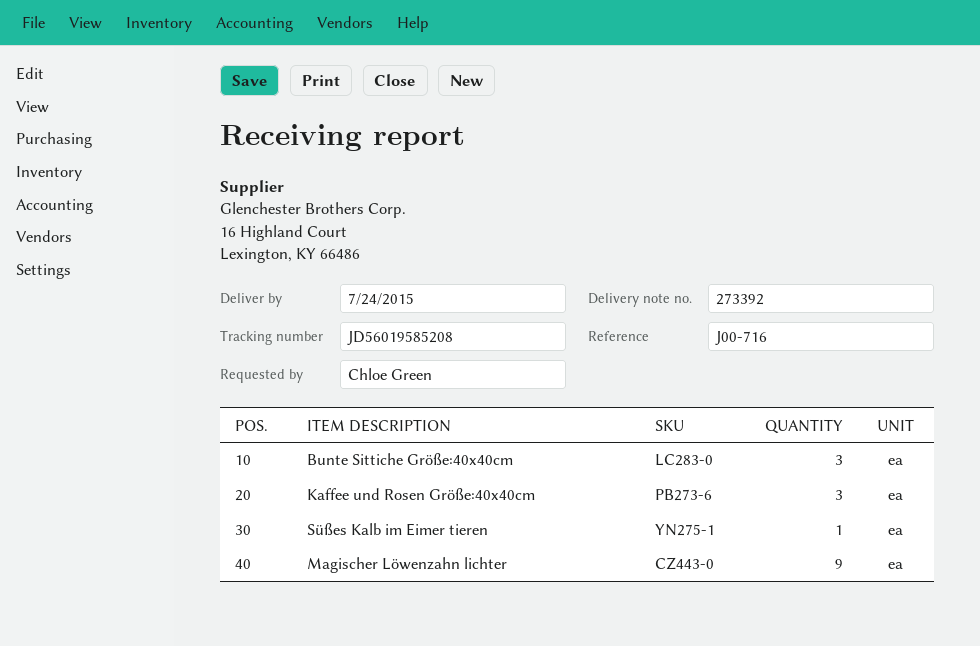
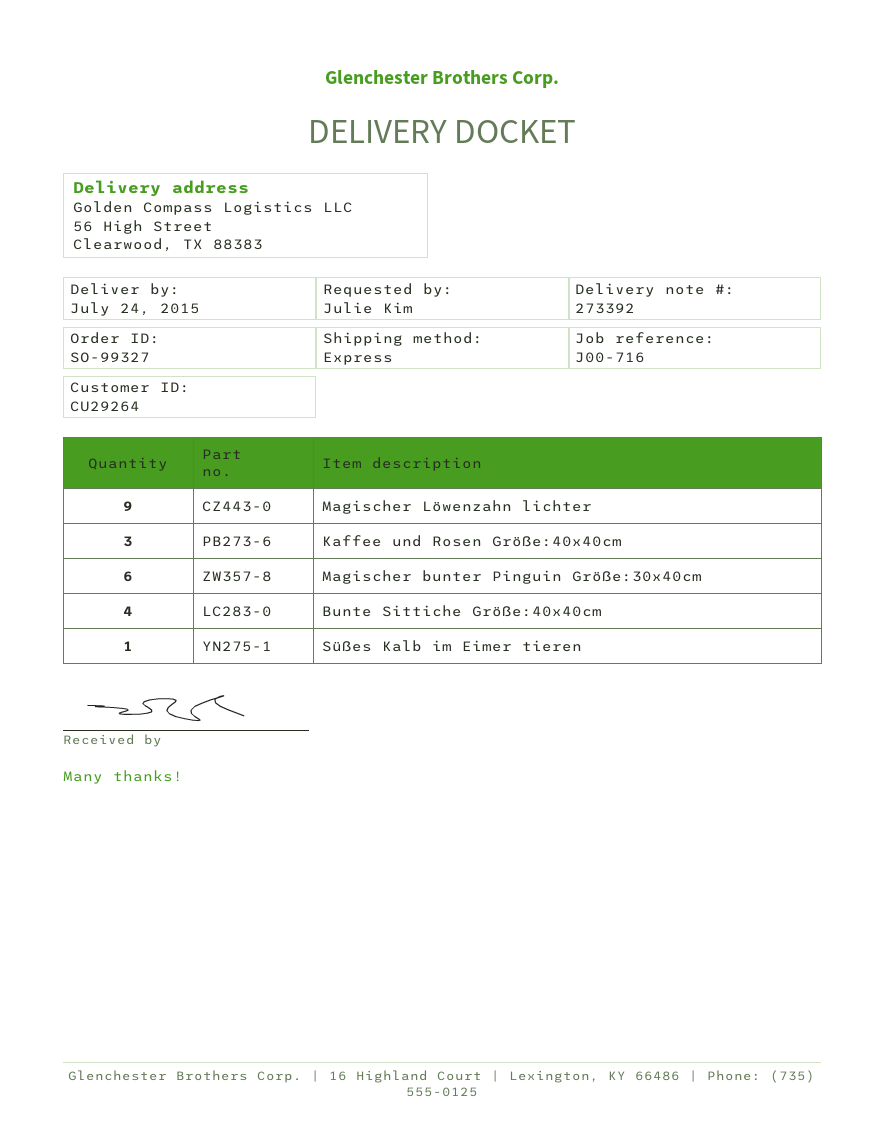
ordered by: Chloe Green -> Julie Kim
Bunte Sittiche Größe:40x40cm: 3 -> 4
Magischer bunter Pinguin Größe:30x40cm: none -> 6

